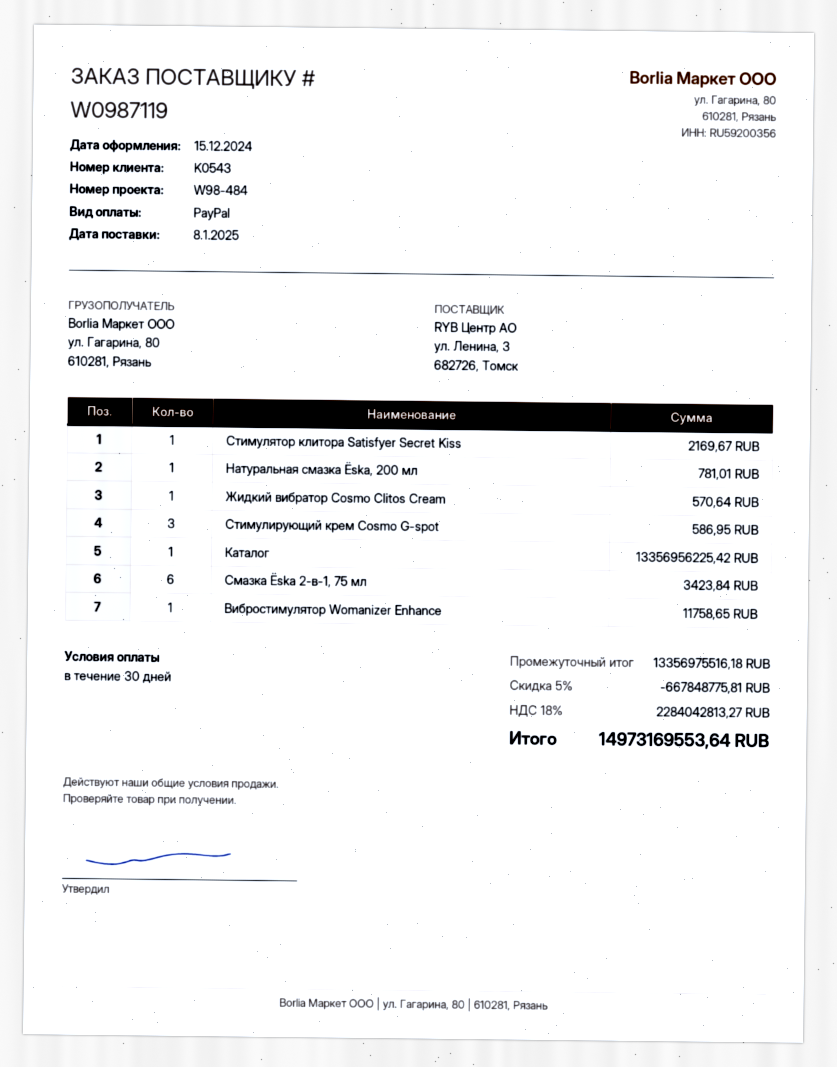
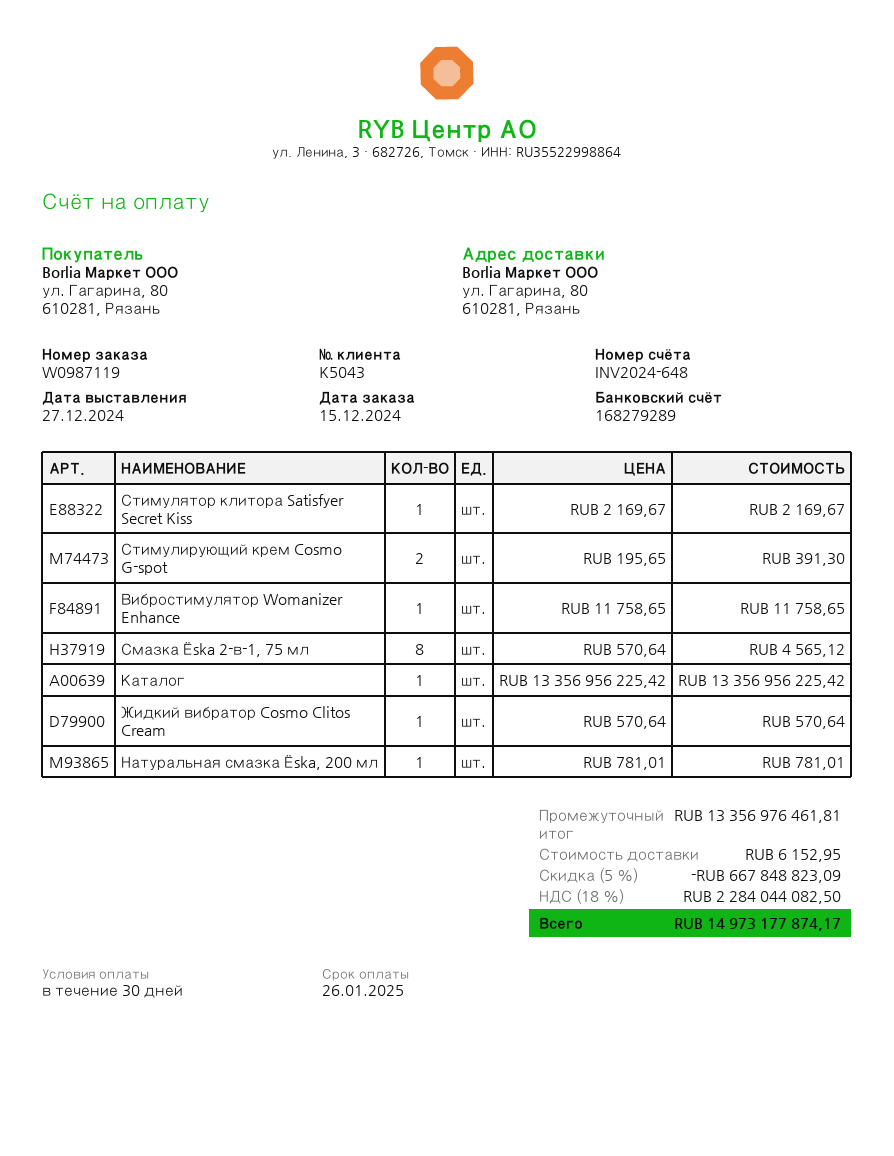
customer number: K0543 -> K5043
Стимулирующий крем Cosmo G-spot: 3 for 586.95 -> 2 for 391.30
Смазка Ёska 2-в-1, 75 мл: 6 for 3423.84 -> 8 for 4565.12
subtotal: 13356975516.18 -> 13356976461.81
discount: 5% = 667848775.81 -> 5% = 667848823.09
shipping: none -> 6152.95
tax: 18% = 2284042813.27 -> 18% = 2284044082.50
total: 14973169553.64 -> 14973177874.17

